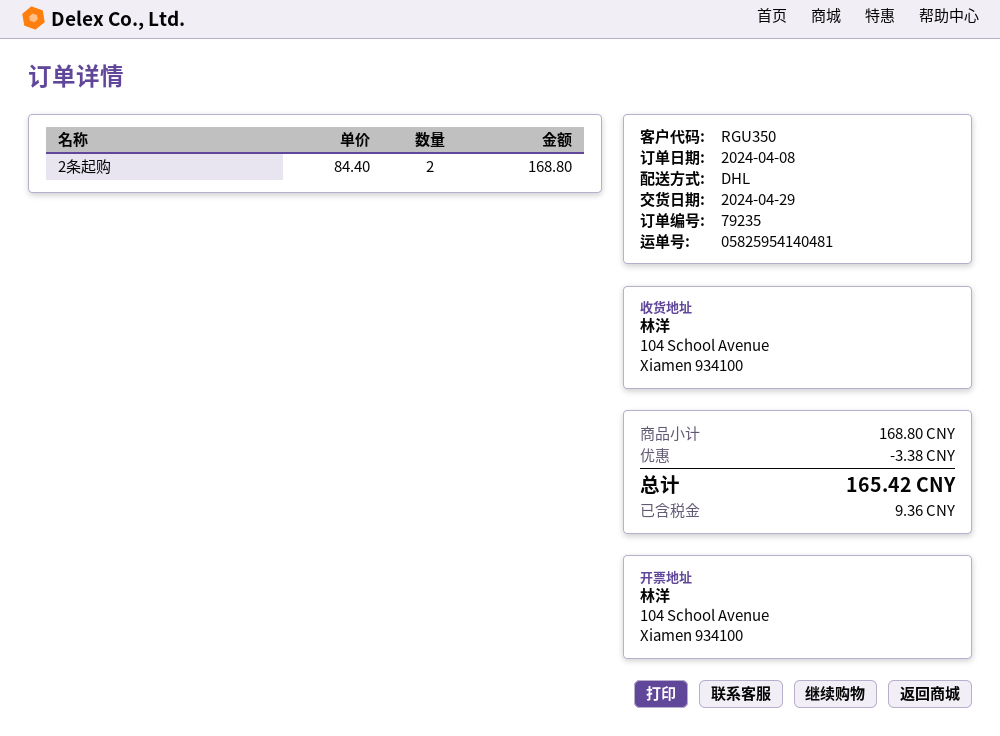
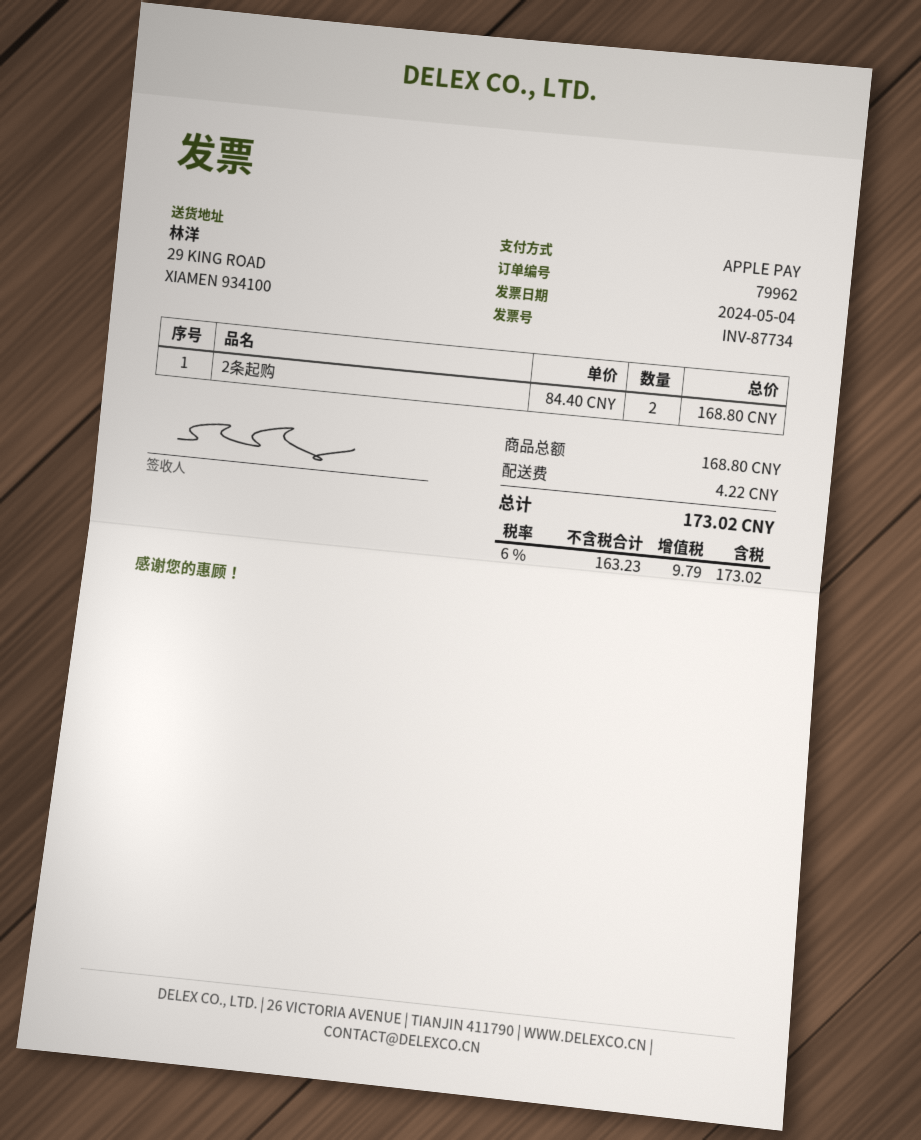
order number: 79235 -> 79962
ship to: 104 School Avenue, Xiamen 934100 -> 29 KING ROAD, XIAMEN 934100
discount: 3.38 -> none
shipping: none -> 4.22
tax: 9.36 -> 9.79
total: 165.42 -> 173.02

